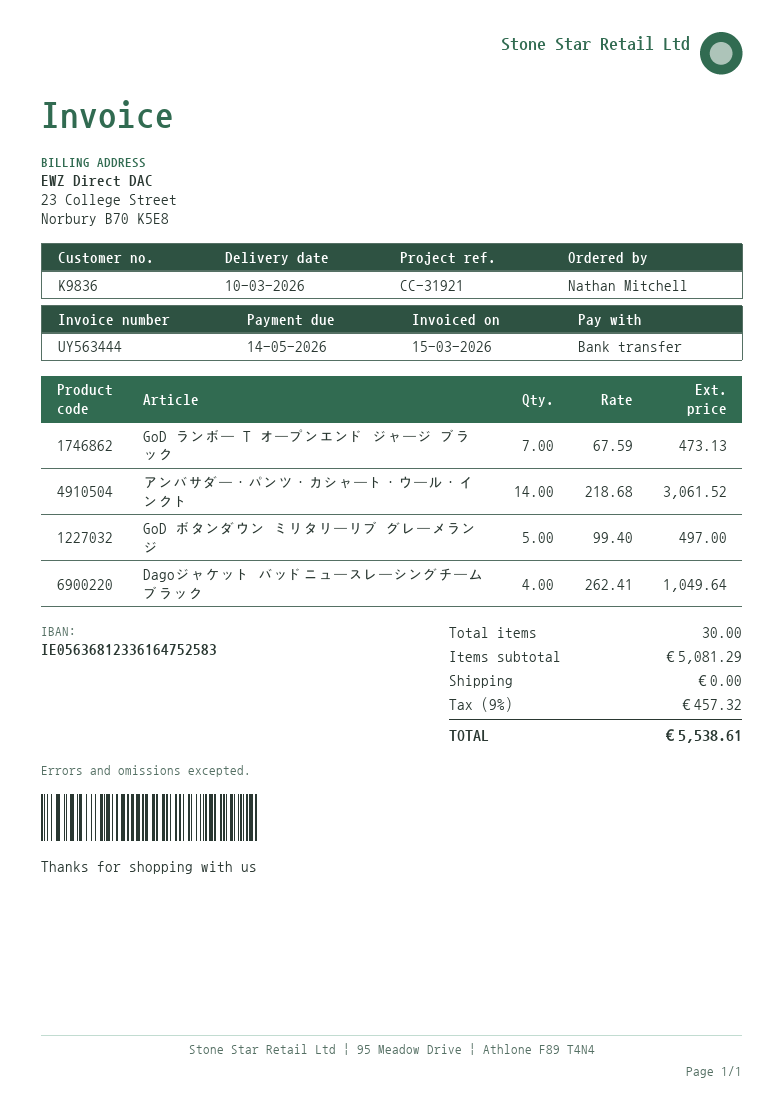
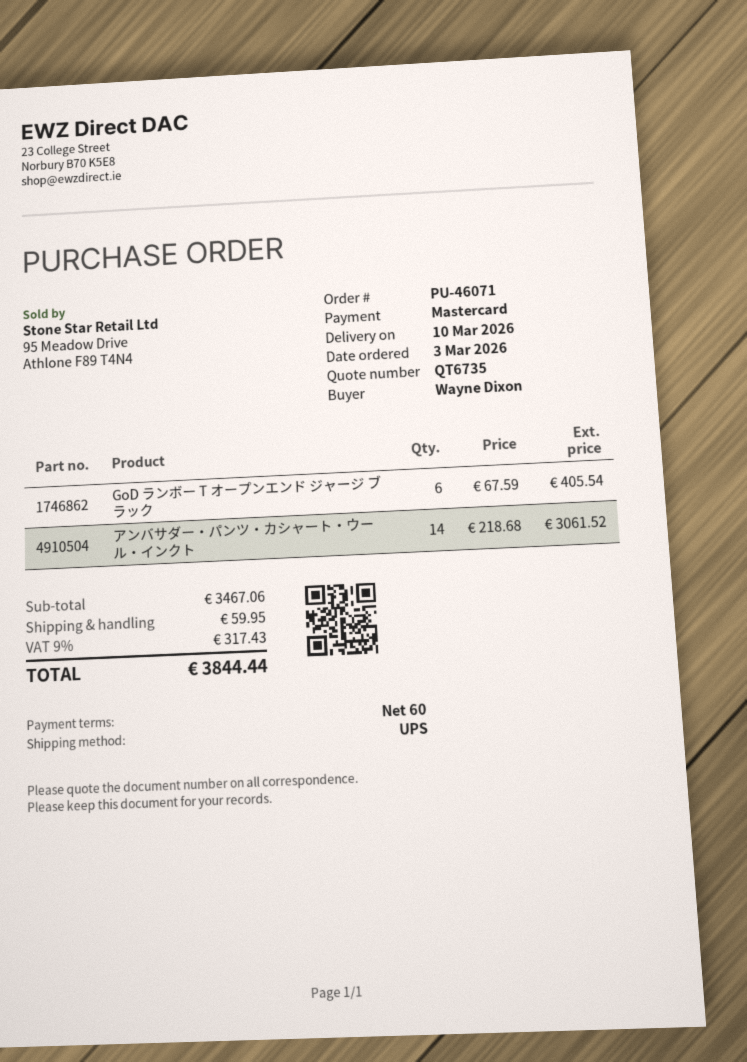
ordered by: Nathan Mitchell -> Wayne Dixon
payment method: bank transfer -> Mastercard
GoD ランボー T オープンエンド ジャージ ブラック: 7 x 67.59 = 473.13 -> 6 x 67.59 = 405.54
GoD ボタンダウン ミリタリーリブ グレーメランジ: 5 x 99.40 = 497.00 -> none
Dagoジャケット バッドニュースレーシングチーム ブラック: 4 x 262.41 = 1049.64 -> none
subtotal: 5081.29 -> 3467.06
shipping: 0.00 -> 59.95
tax: 9% = 457.32 -> 9% = 317.43
total: 5538.61 -> 3844.44

